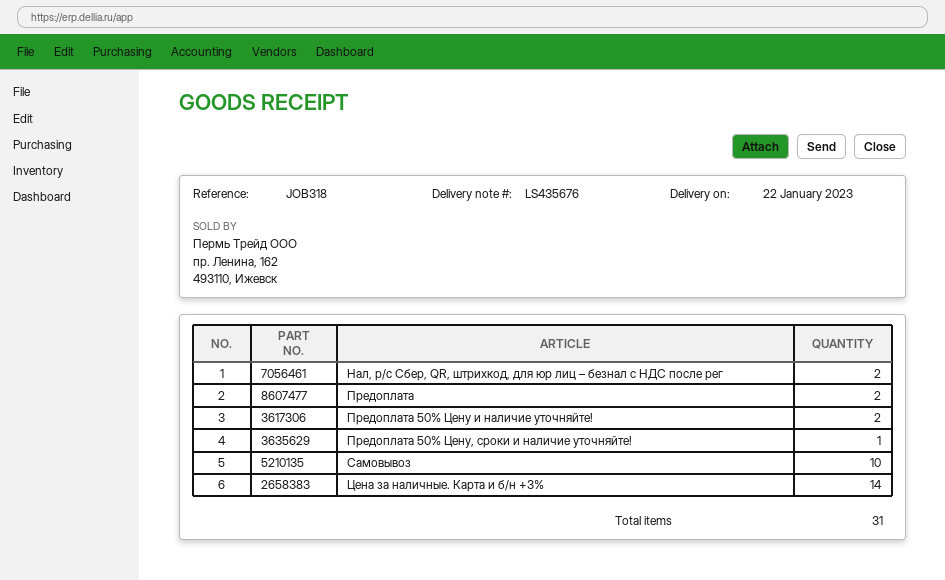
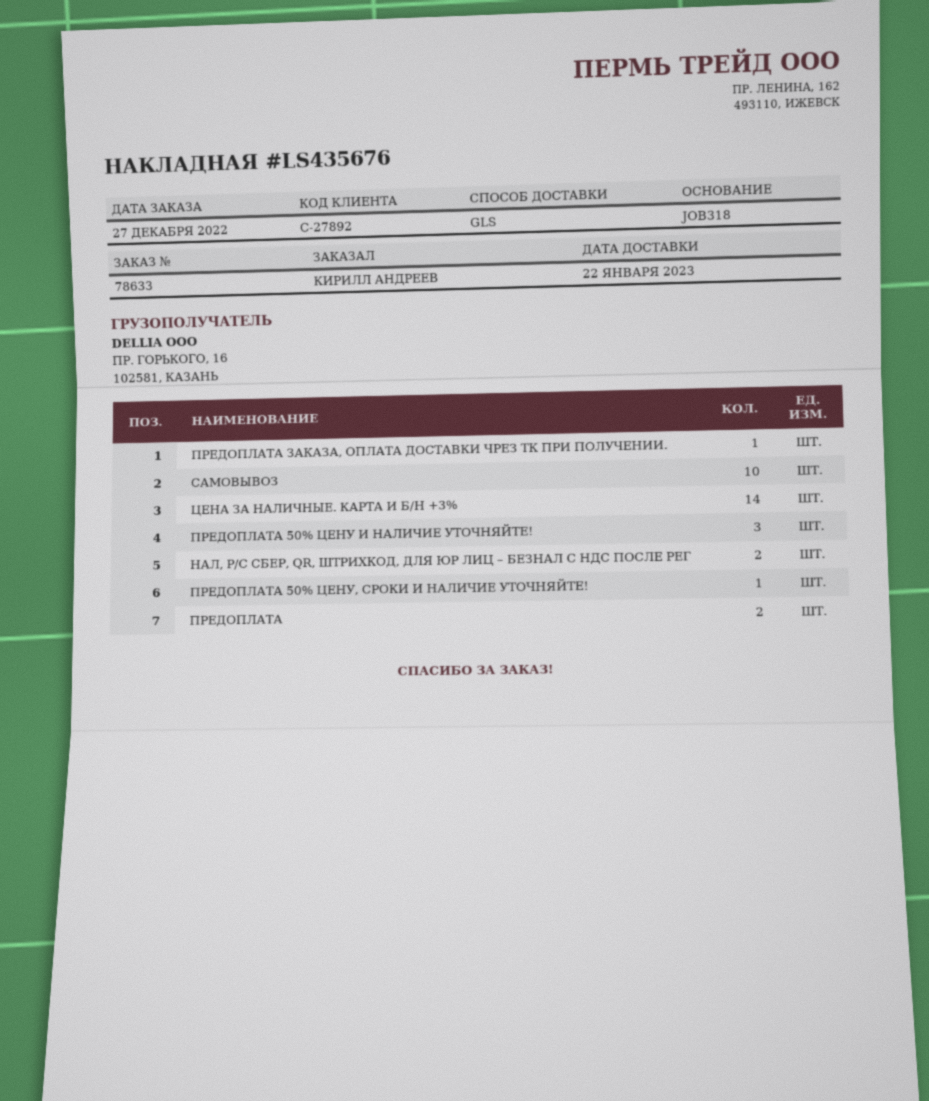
Предоплата 50% Цену и наличие уточняйте!: 2 -> 3
ПРЕДОПЛАТА ЗАКАЗА, ОПЛАТА ДОСТАВКИ ЧРЕЗ ТК ПРИ ПОЛУЧЕНИИ.: none -> 1

